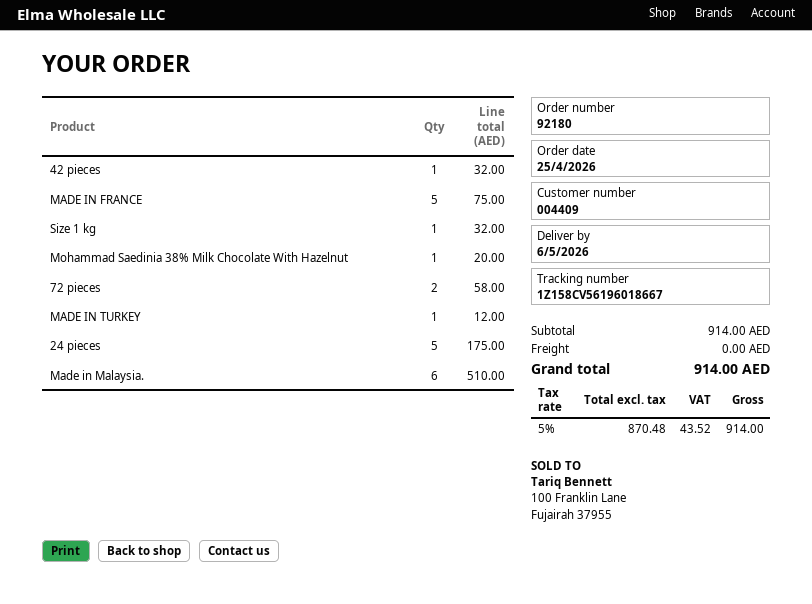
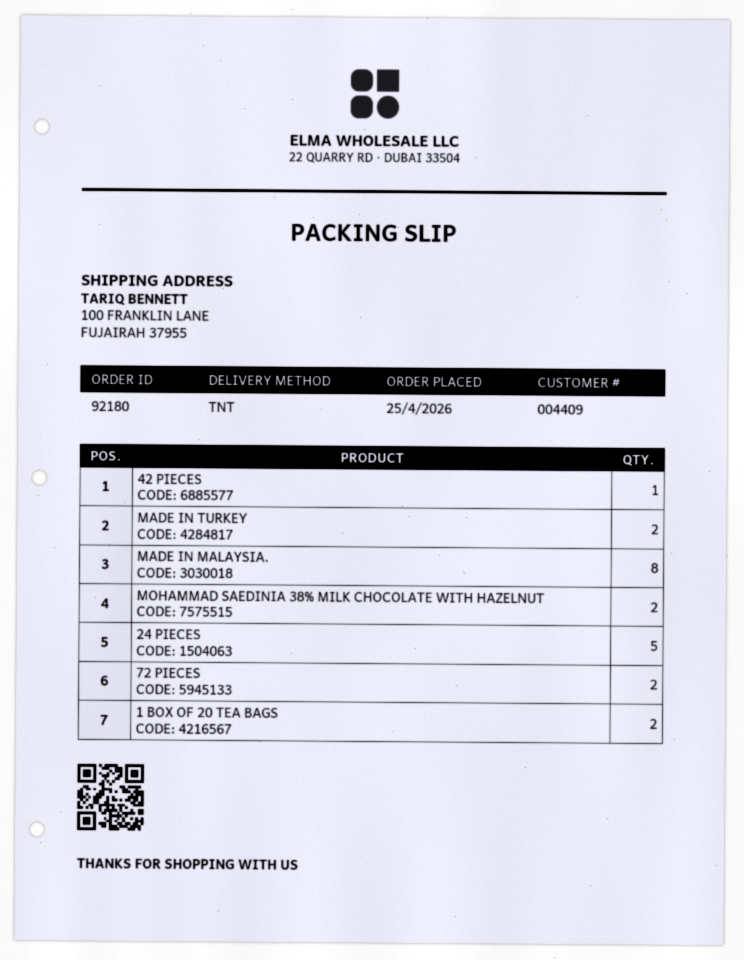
MADE IN FRANCE: 5 -> none
Size 1 kg: 1 -> none
Mohammad Saedinia 38% Milk Chocolate With Hazelnut: 1 -> 2
MADE IN TURKEY: 1 -> 2
Made in Malaysia.: 6 -> 8
1 BOX OF 20 TEA BAGS: none -> 2

